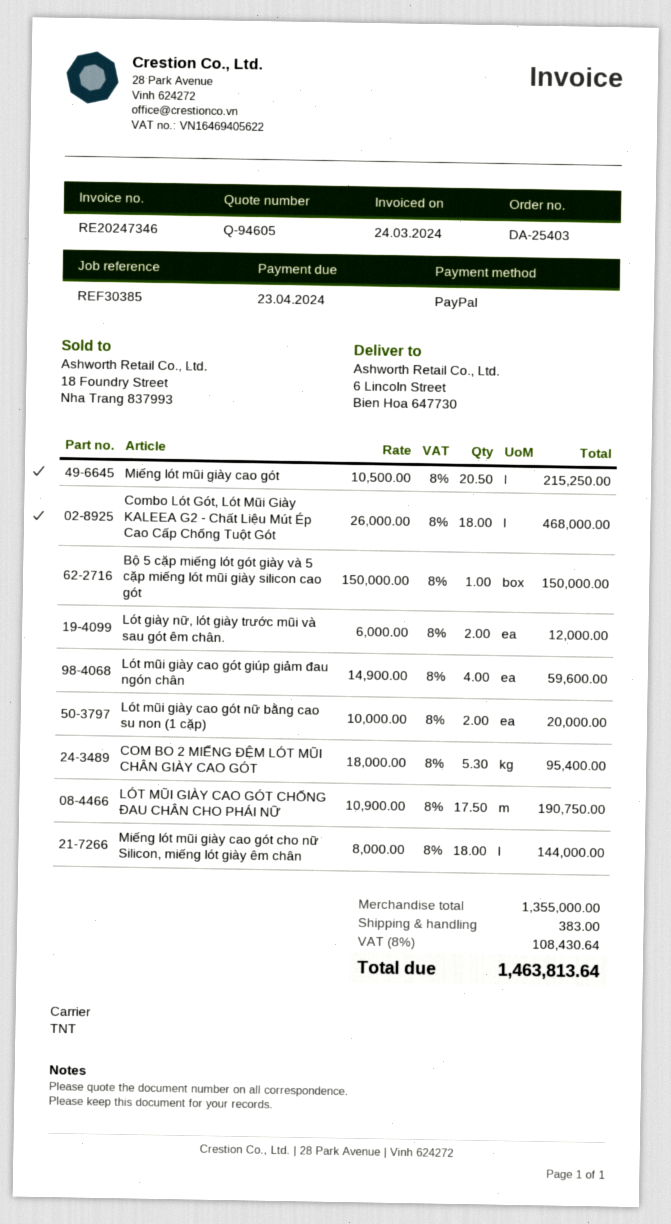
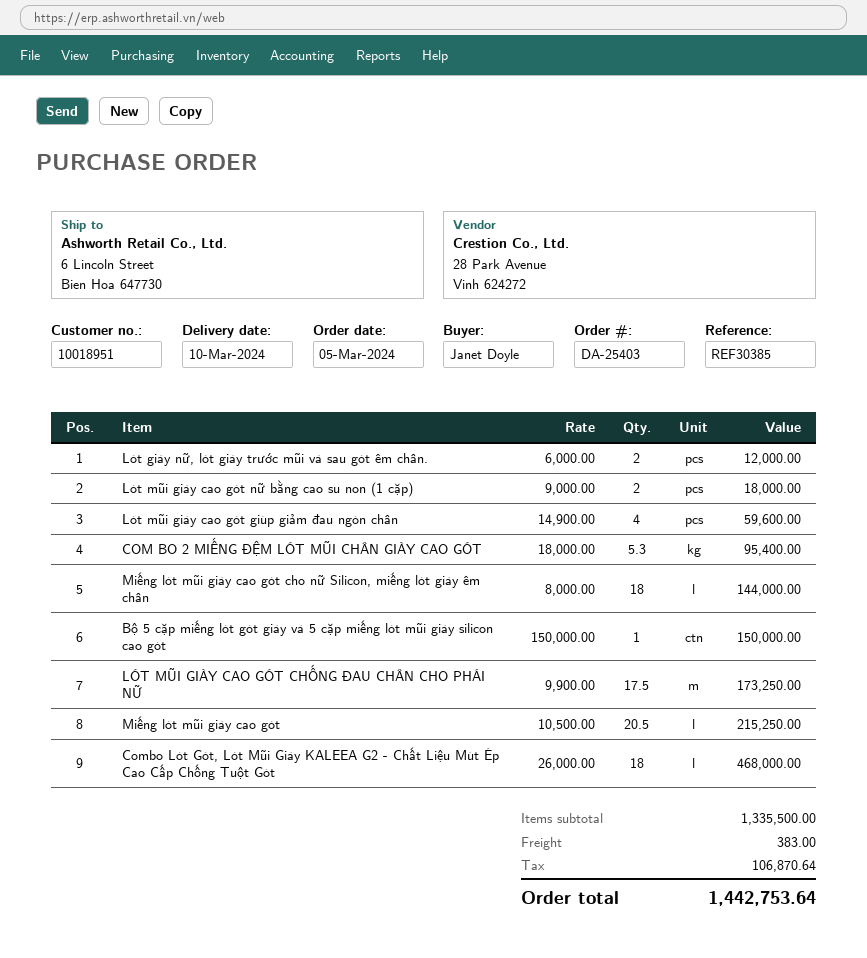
Lót mũi giày cao gót nữ bằng cao su non (1 cặp): 2 x 10000.00 = 20000.00 -> 2 x 9000.00 = 18000.00
LÓT MŨI GIÀY CAO GÓT CHỐNG ĐAU CHÂN CHO PHÁI NỮ: 17.5 x 10900.00 = 190750.00 -> 17.5 x 9900.00 = 173250.00
subtotal: 1355000.00 -> 1335500.00
tax: 108430.64 -> 106870.64
total: 1463813.64 -> 1442753.64

